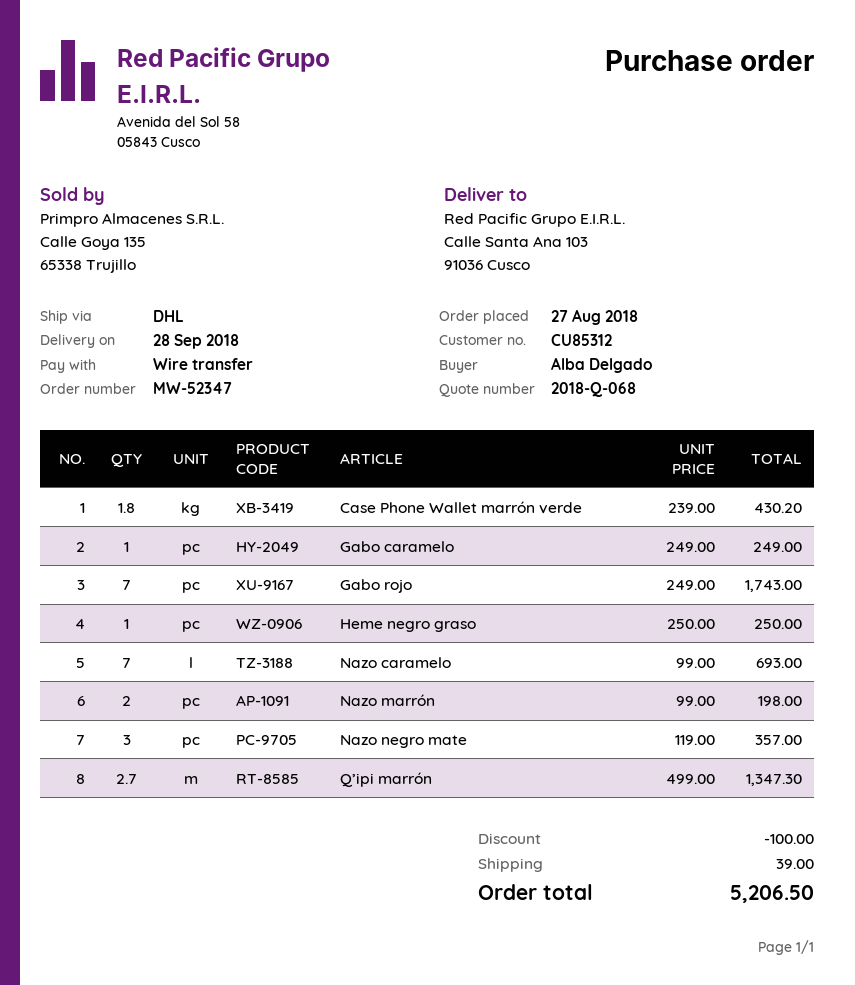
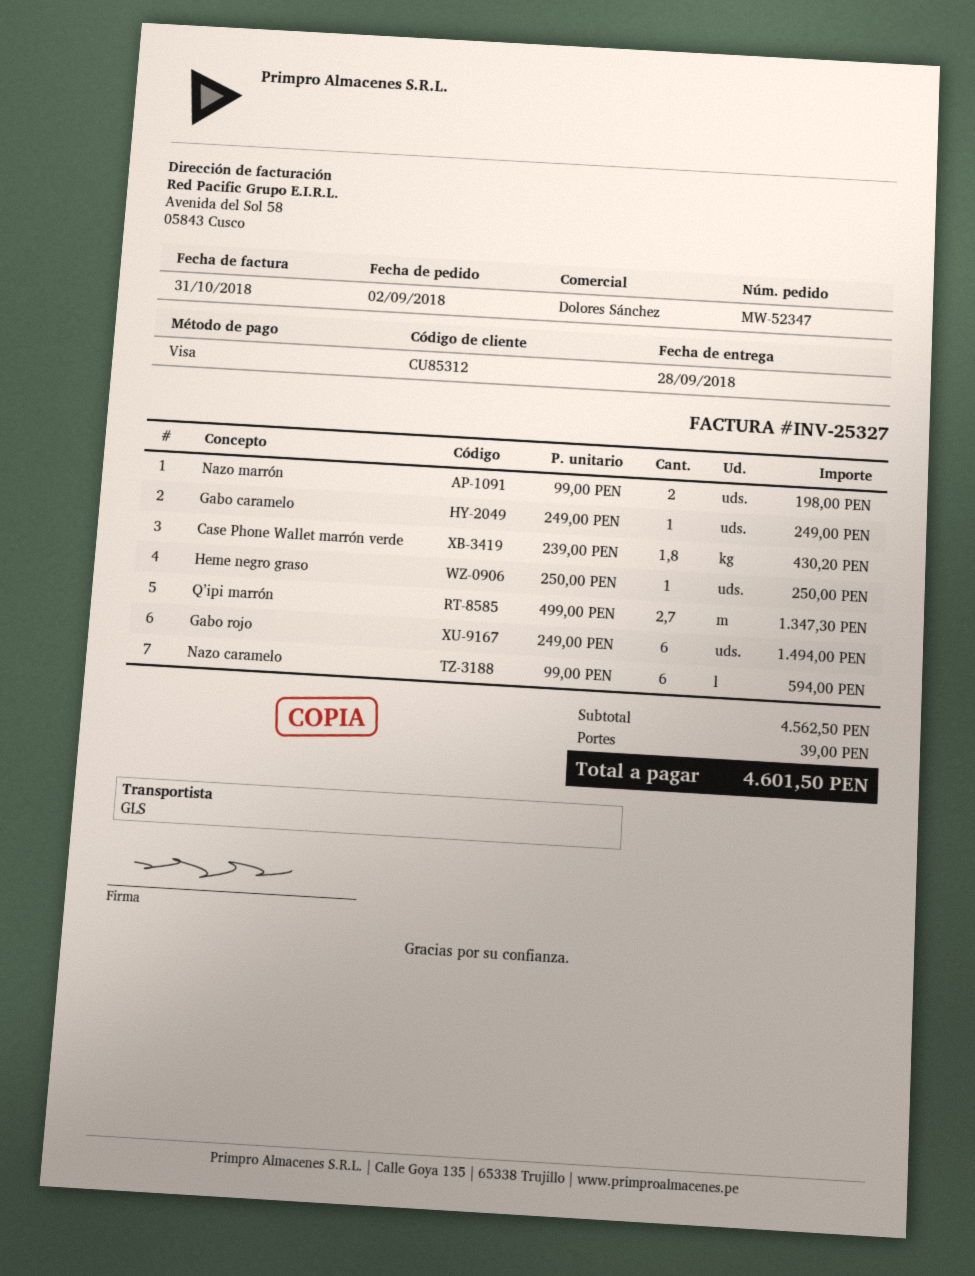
order date: 2018-08-27 -> 2018-09-02
payment method: bank transfer -> Visa
shipping method: DHL -> GLS
Gabo rojo: 7 x 249.00 = 1743.00 -> 6 x 249.00 = 1494.00
Nazo caramelo: 7 x 99.00 = 693.00 -> 6 x 99.00 = 594.00
Nazo negro mate: 3 x 119.00 = 357.00 -> none
discount: 100.00 -> none
total: 5206.50 -> 4601.50

